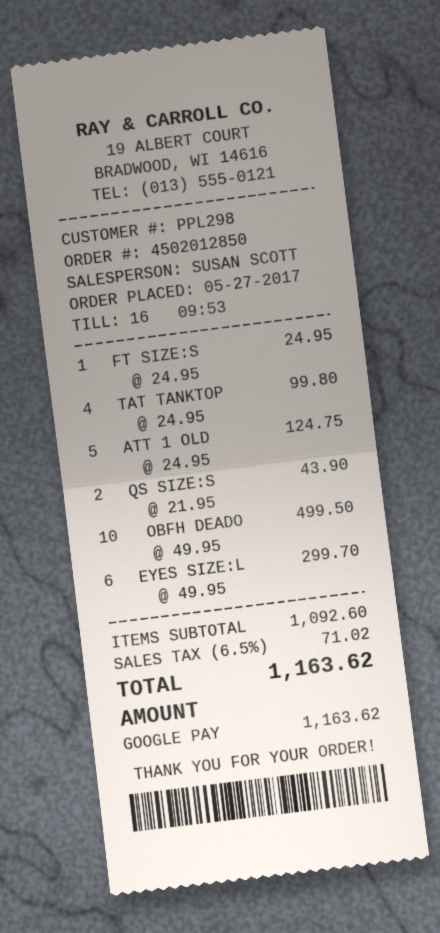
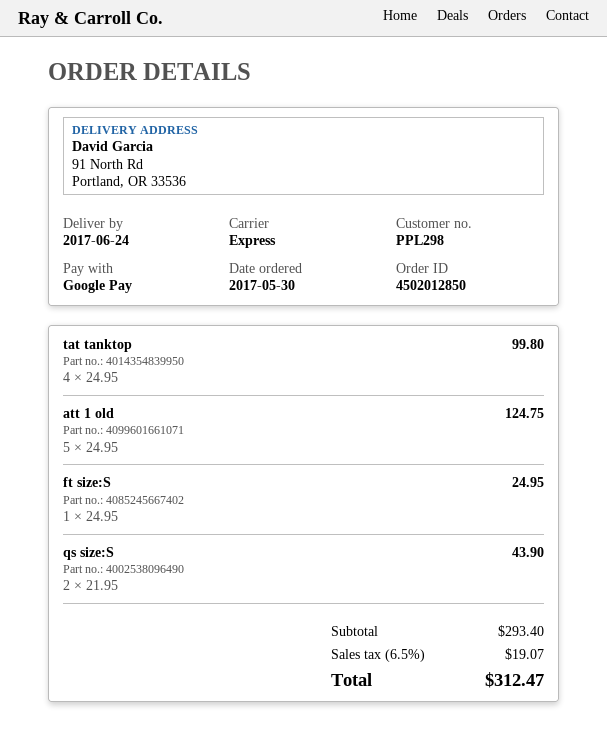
order date: 2017-05-27 -> 2017-05-30
OBFH DEADO: 10 x 49.95 = 499.50 -> none
EYES SIZE:L: 6 x 49.95 = 299.70 -> none
subtotal: 1092.60 -> 293.40
tax: 6.5% = 71.02 -> 6.5% = 19.07
total: 1163.62 -> 312.47

